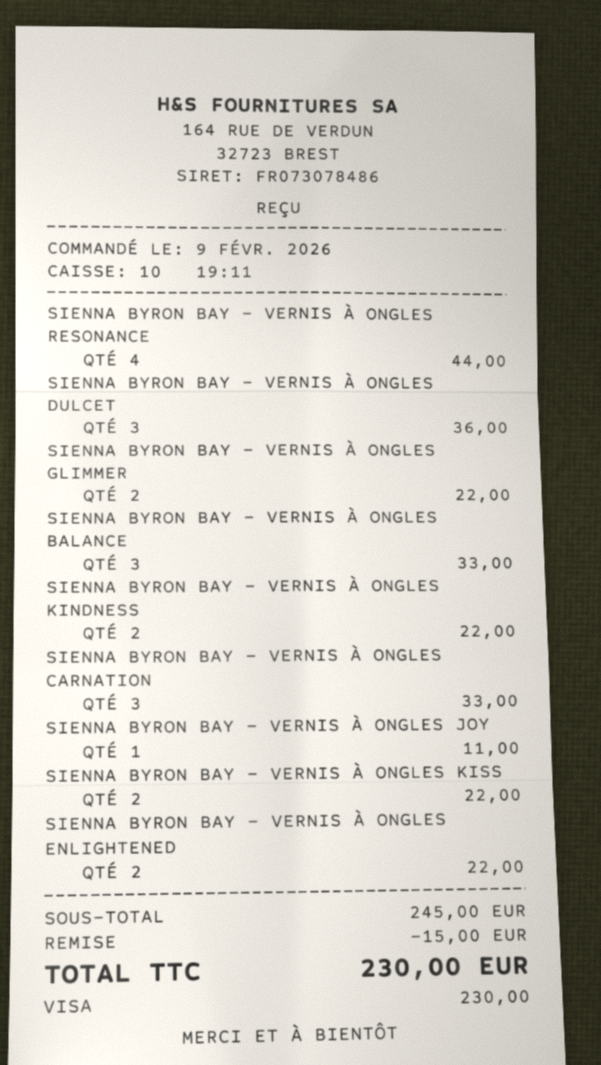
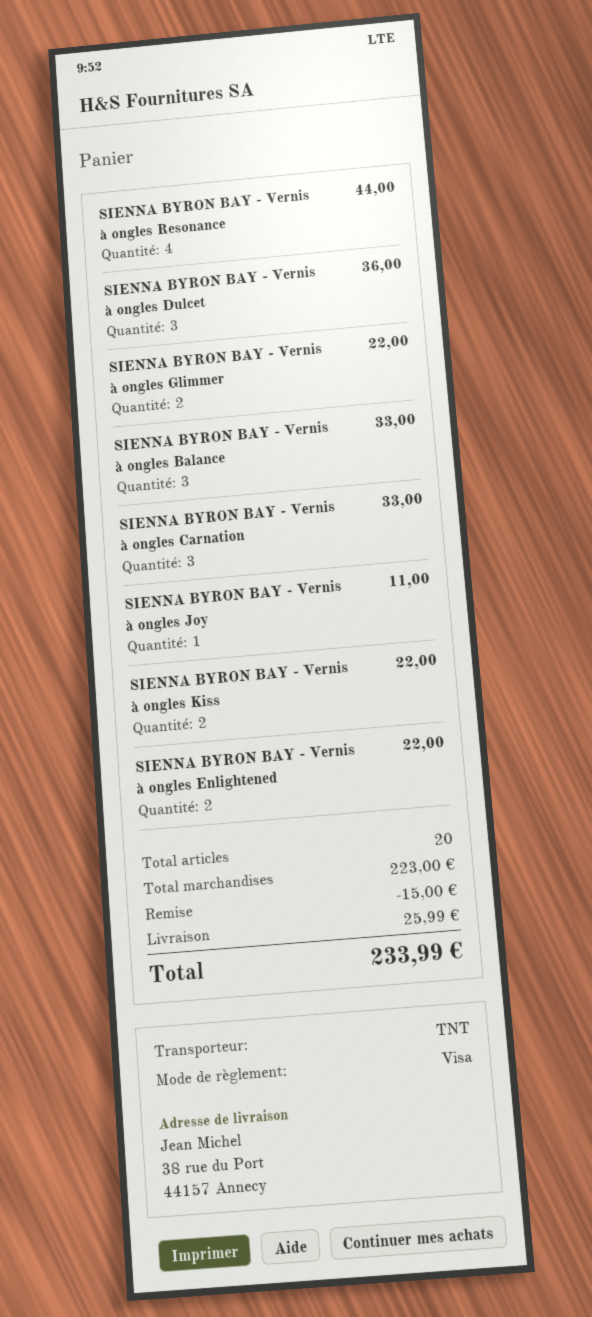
SIENNA BYRON BAY - VERNIS À ONGLES KINDNESS: 2 for 22.00 -> none
subtotal: 245.00 -> 223.00
shipping: none -> 25.99
total: 230.00 -> 233.99

